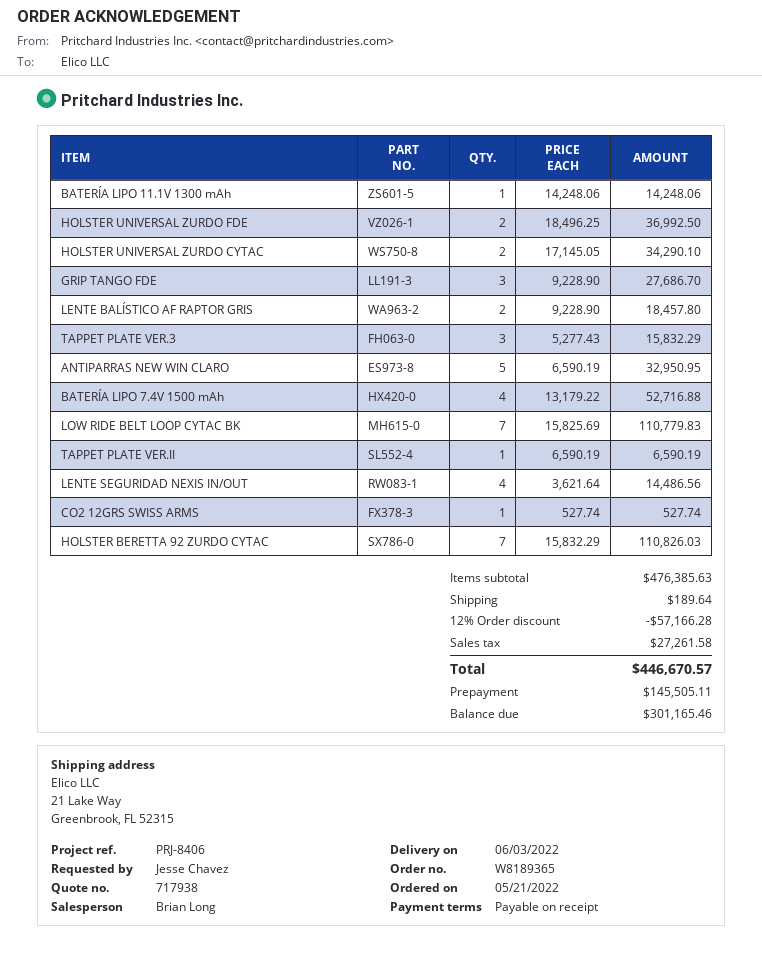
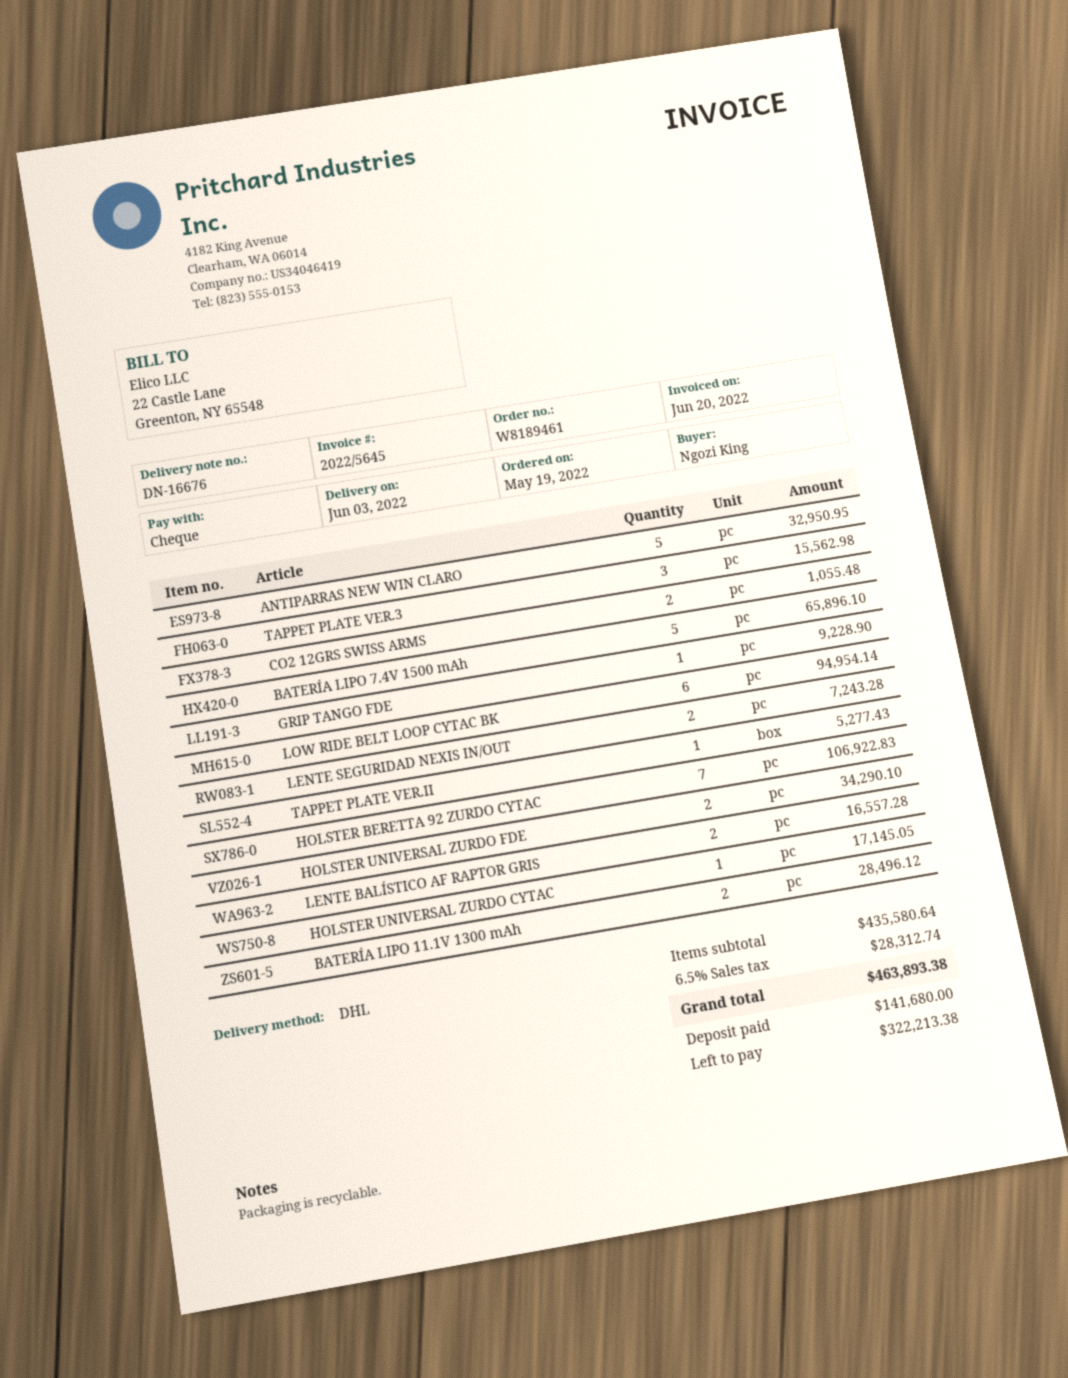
order number: W8189365 -> W8189461
order date: 2022-05-21 -> 2022-05-19
ordered by: Jesse Chavez -> Ngozi King
BATERÍA LIPO 11.1V 1300 mAh: 1 for 14248.06 -> 2 for 28496.12
HOLSTER UNIVERSAL ZURDO FDE: 2 for 36992.50 -> 2 for 34290.10
HOLSTER UNIVERSAL ZURDO CYTAC: 2 for 34290.10 -> 1 for 17145.05
GRIP TANGO FDE: 3 for 27686.70 -> 1 for 9228.90
LENTE BALÍSTICO AF RAPTOR GRIS: 2 for 18457.80 -> 2 for 16557.28
TAPPET PLATE VER.3: 3 for 15832.29 -> 3 for 15562.98
BATERÍA LIPO 7.4V 1500 mAh: 4 for 52716.88 -> 5 for 65896.10
LOW RIDE BELT LOOP CYTAC BK: 7 for 110779.83 -> 6 for 94954.14
TAPPET PLATE VER.II: 1 for 6590.19 -> 1 for 5277.43
LENTE SEGURIDAD NEXIS IN/OUT: 4 for 14486.56 -> 2 for 7243.28
CO2 12GRS SWISS ARMS: 1 for 527.74 -> 2 for 1055.48
HOLSTER BERETTA 92 ZURDO CYTAC: 7 for 110826.03 -> 7 for 106922.83
subtotal: 476385.63 -> 435580.64
discount: 12% = 57166.28 -> none
shipping: 189.64 -> none
tax: 27261.58 -> 28312.74
total: 446670.57 -> 463893.38
deposit: 145505.11 -> 141680.00
balance: 301165.46 -> 322213.38

